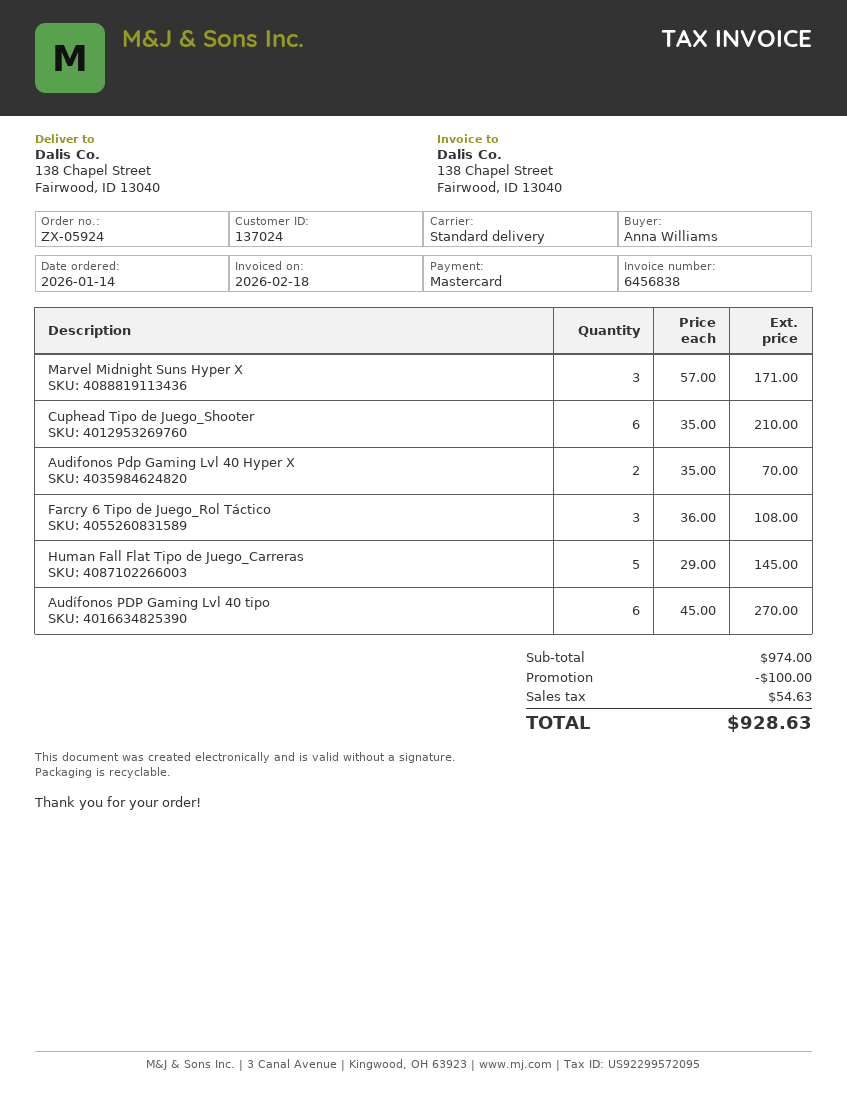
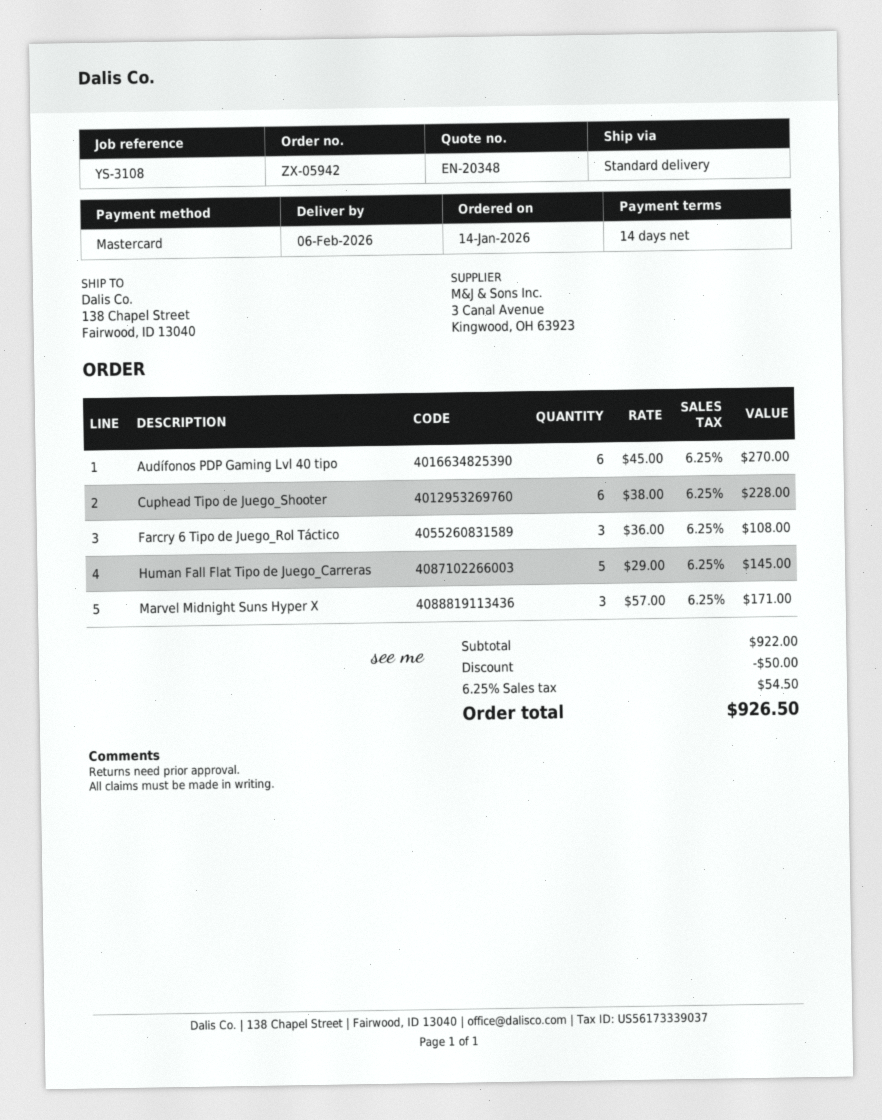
order number: ZX-05924 -> ZX-05942
Cuphead Tipo de Juego_Shooter: 6 x 35.00 = 210.00 -> 6 x 38.00 = 228.00
Audifonos Pdp Gaming Lvl 40 Hyper X: 2 x 35.00 = 70.00 -> none
subtotal: 974.00 -> 922.00
discount: 100.00 -> 50.00
tax: 54.63 -> 54.50
total: 928.63 -> 926.50

